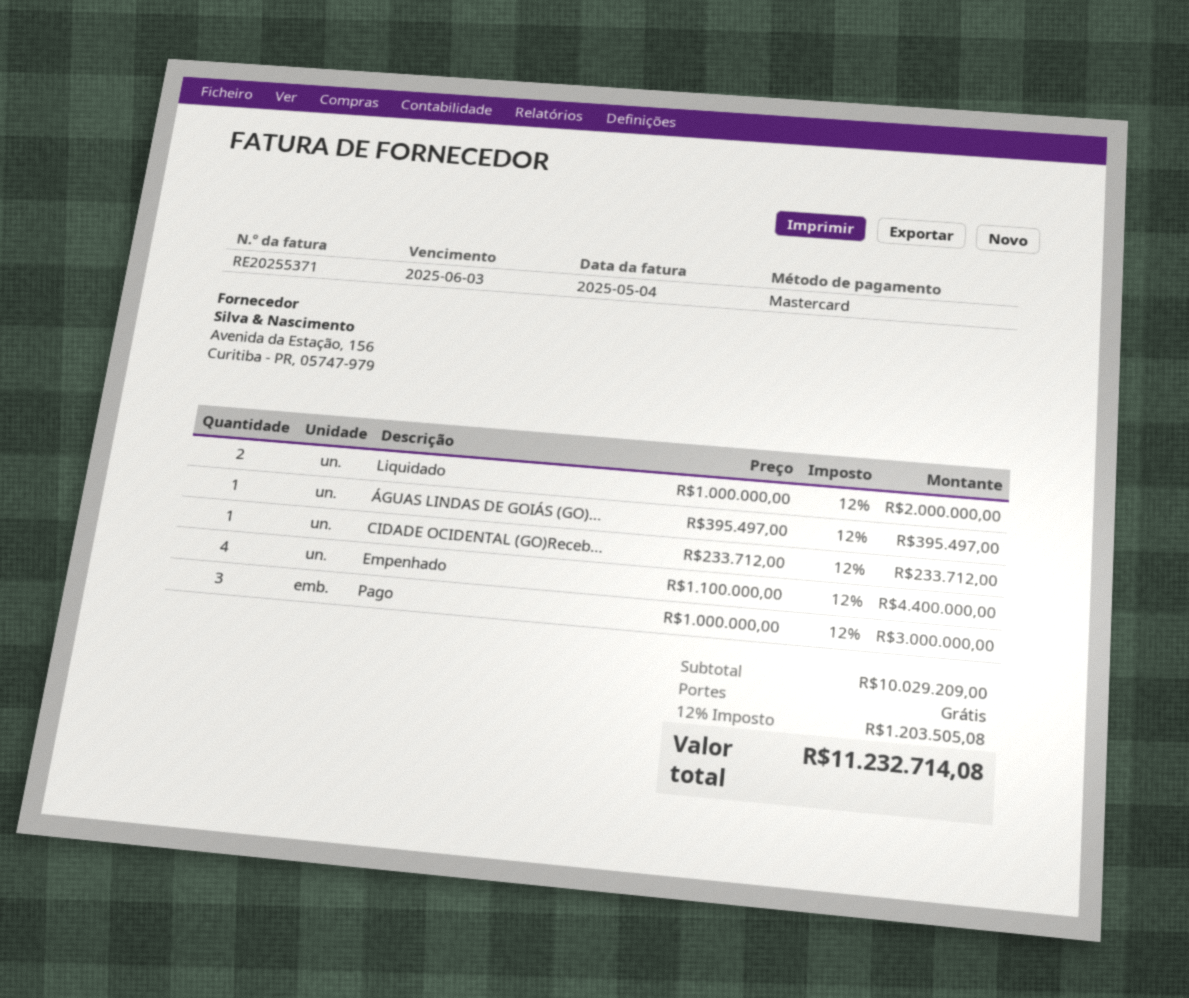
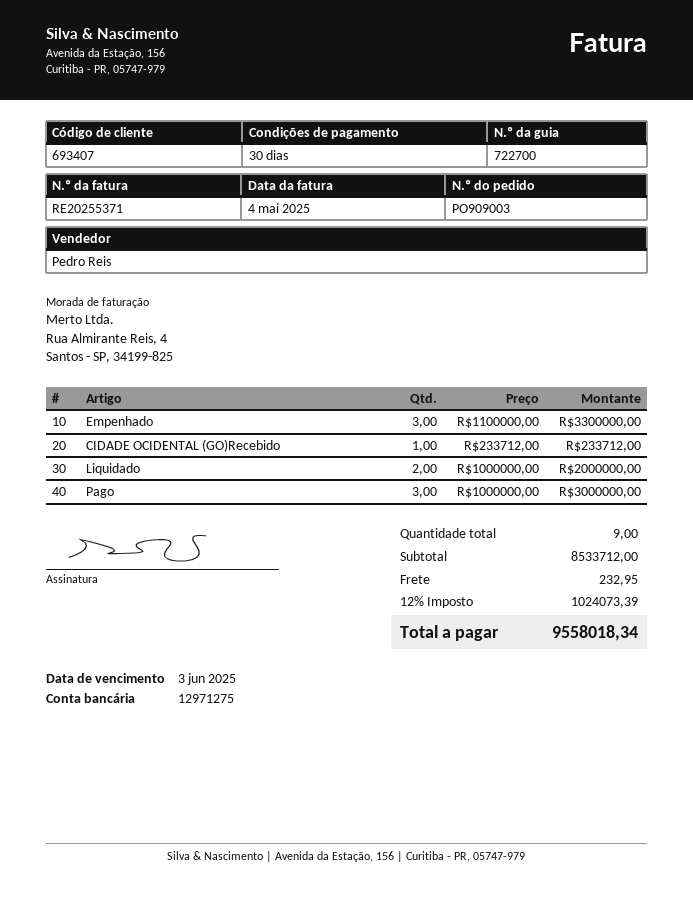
ÁGUAS LINDAS DE GOIÁS (GO)...: 1 x 395497.00 = 395497.00 -> none
Empenhado: 4 x 1100000.00 = 4400000.00 -> 3 x 1100000.00 = 3300000.00
subtotal: 10029209.00 -> 8533712.00
shipping: 0.00 -> 232.95
tax: 12% = 1203505.08 -> 12% = 1024073.39
total: 11232714.08 -> 9558018.34

